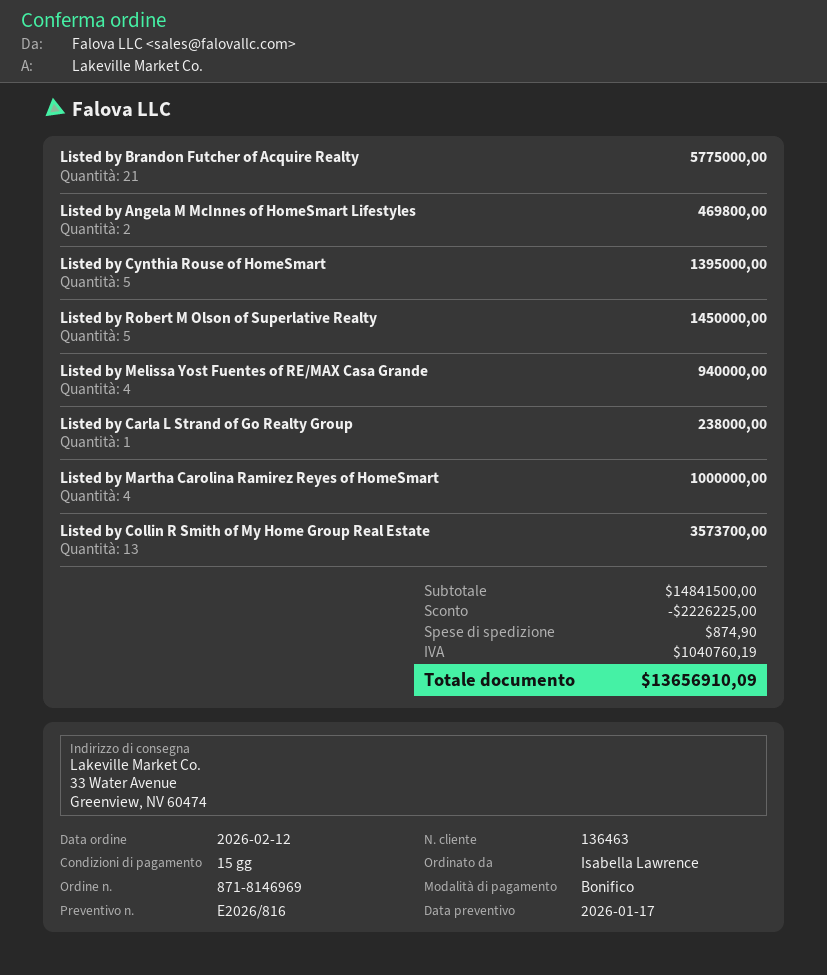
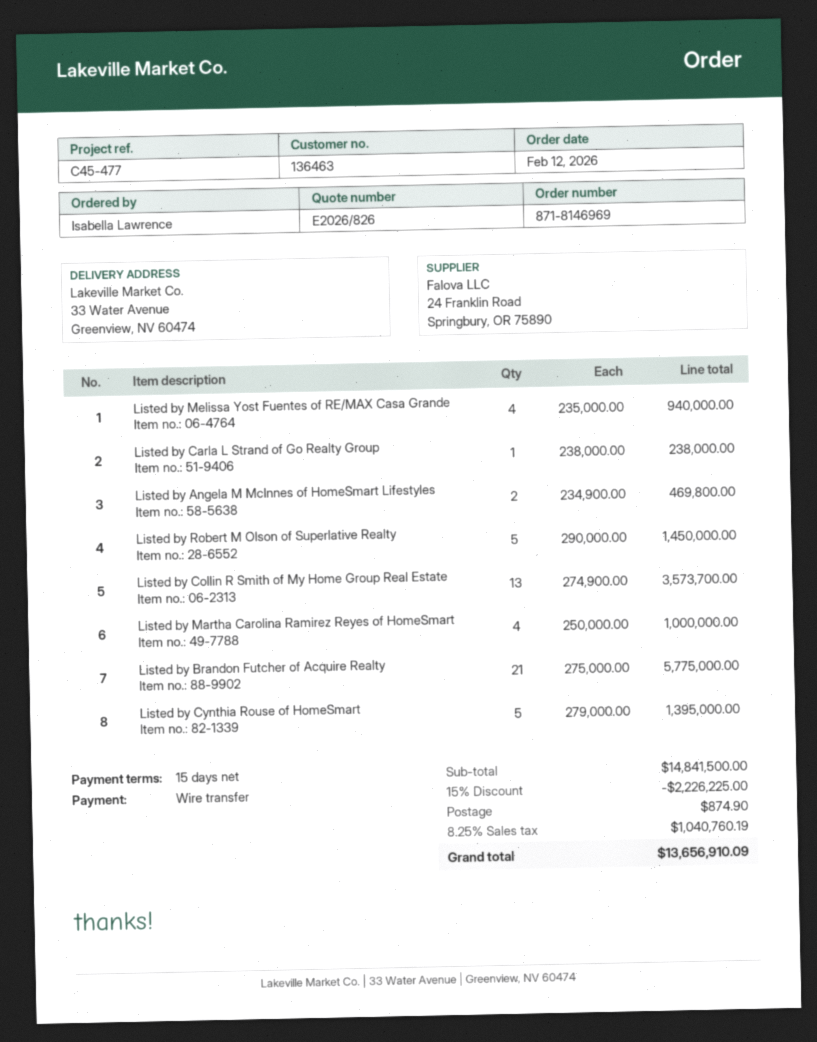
quote number: E2026/816 -> E2026/826

